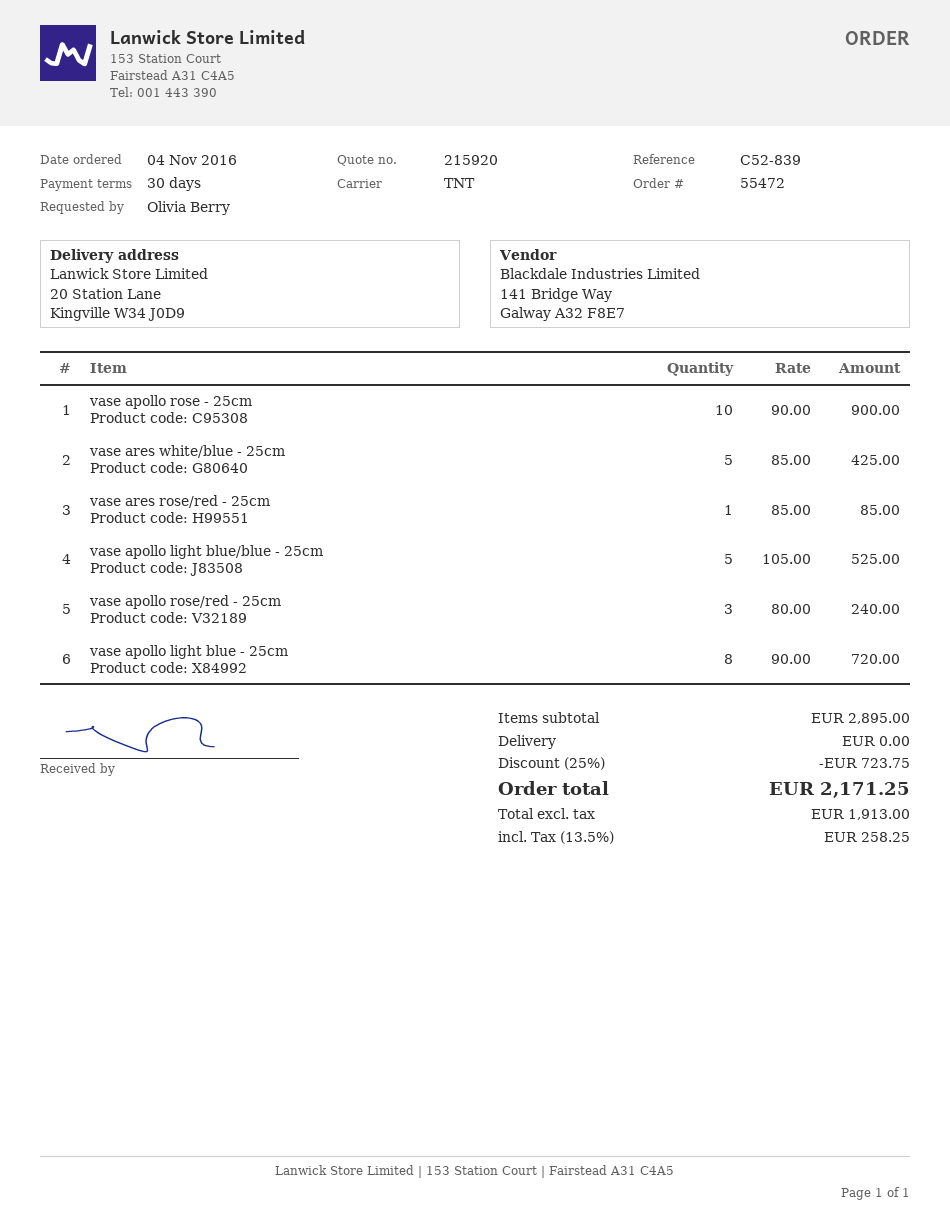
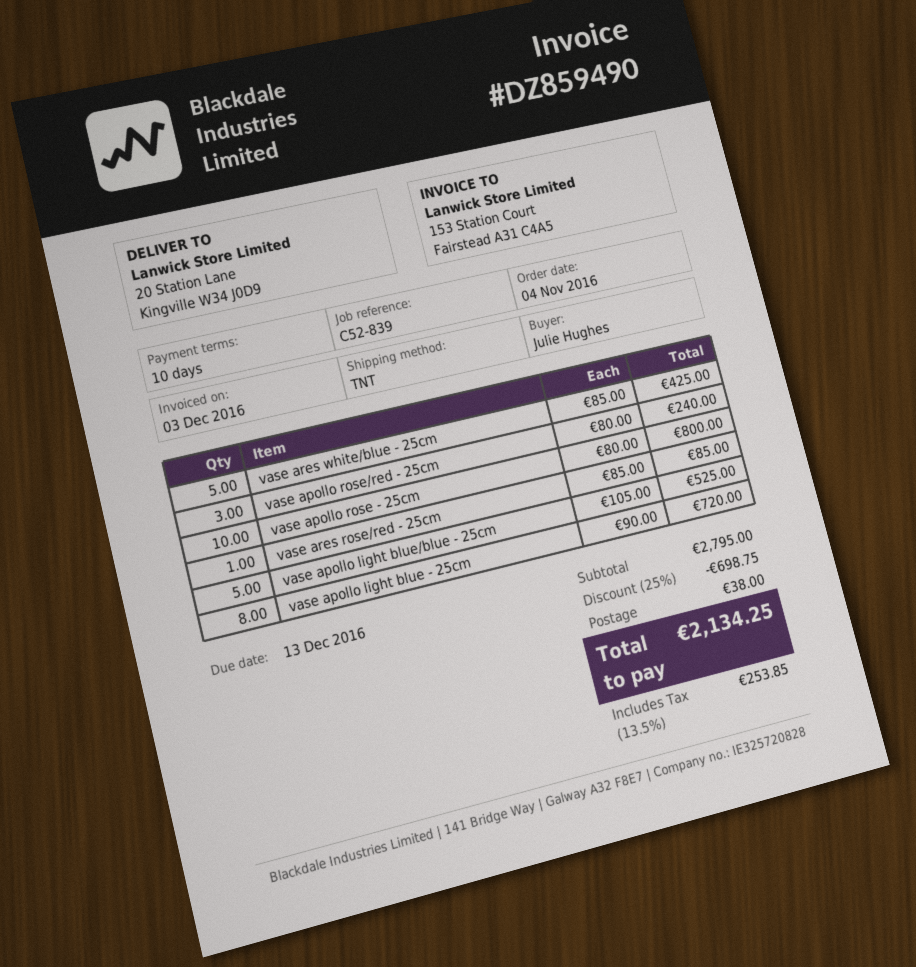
payment terms: 30 days -> 10 days
ordered by: Olivia Berry -> Julie Hughes
vase apollo rose - 25cm: 10 x 90.00 = 900.00 -> 10 x 80.00 = 800.00
subtotal: 2895.00 -> 2795.00
discount: 25% = 723.75 -> 25% = 698.75
shipping: 0.00 -> 38.00
tax: 13.5% = 258.25 -> 13.5% = 253.85
total: 2171.25 -> 2134.25

